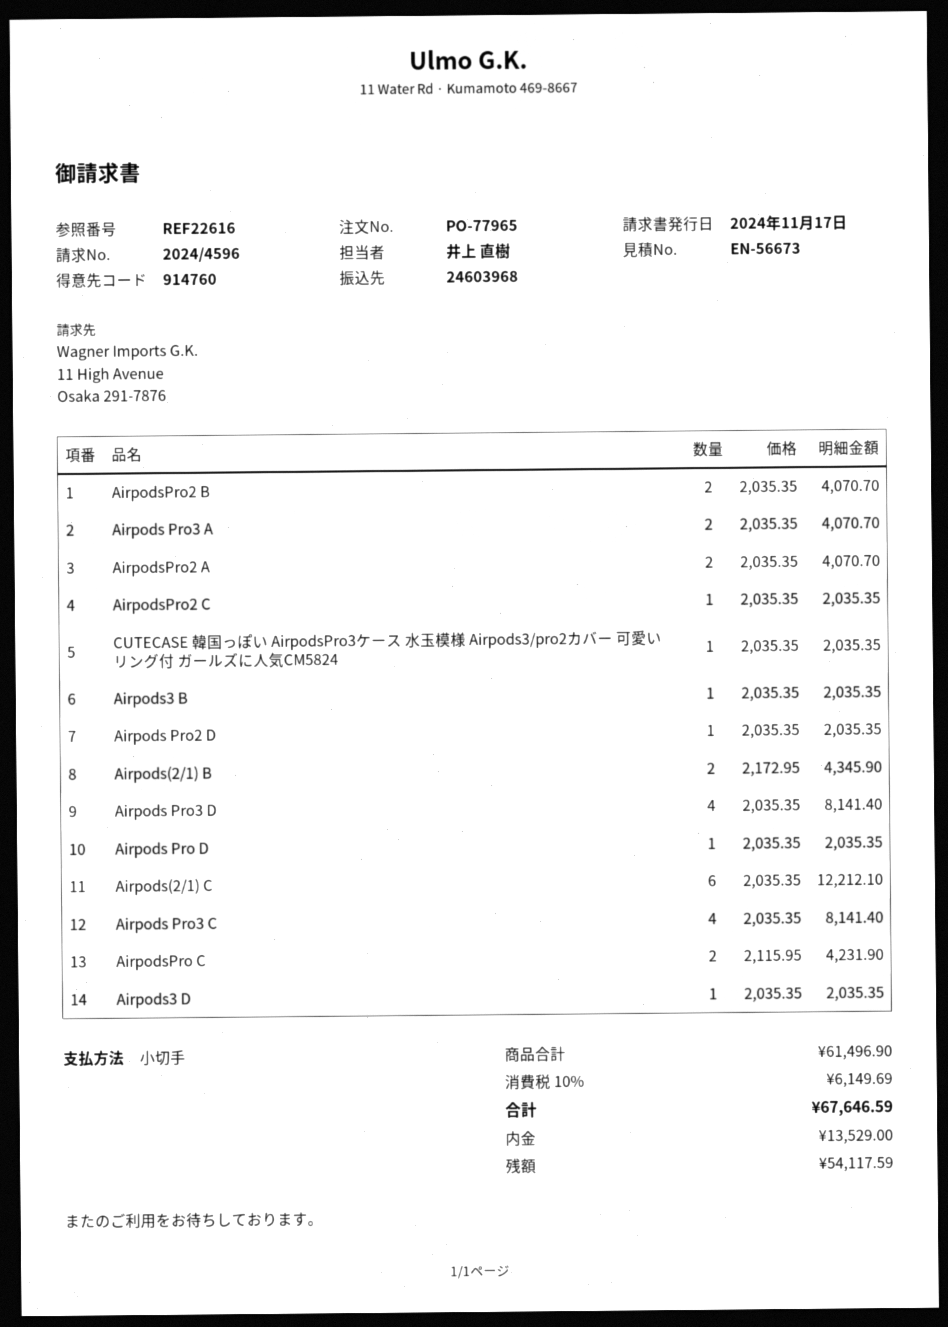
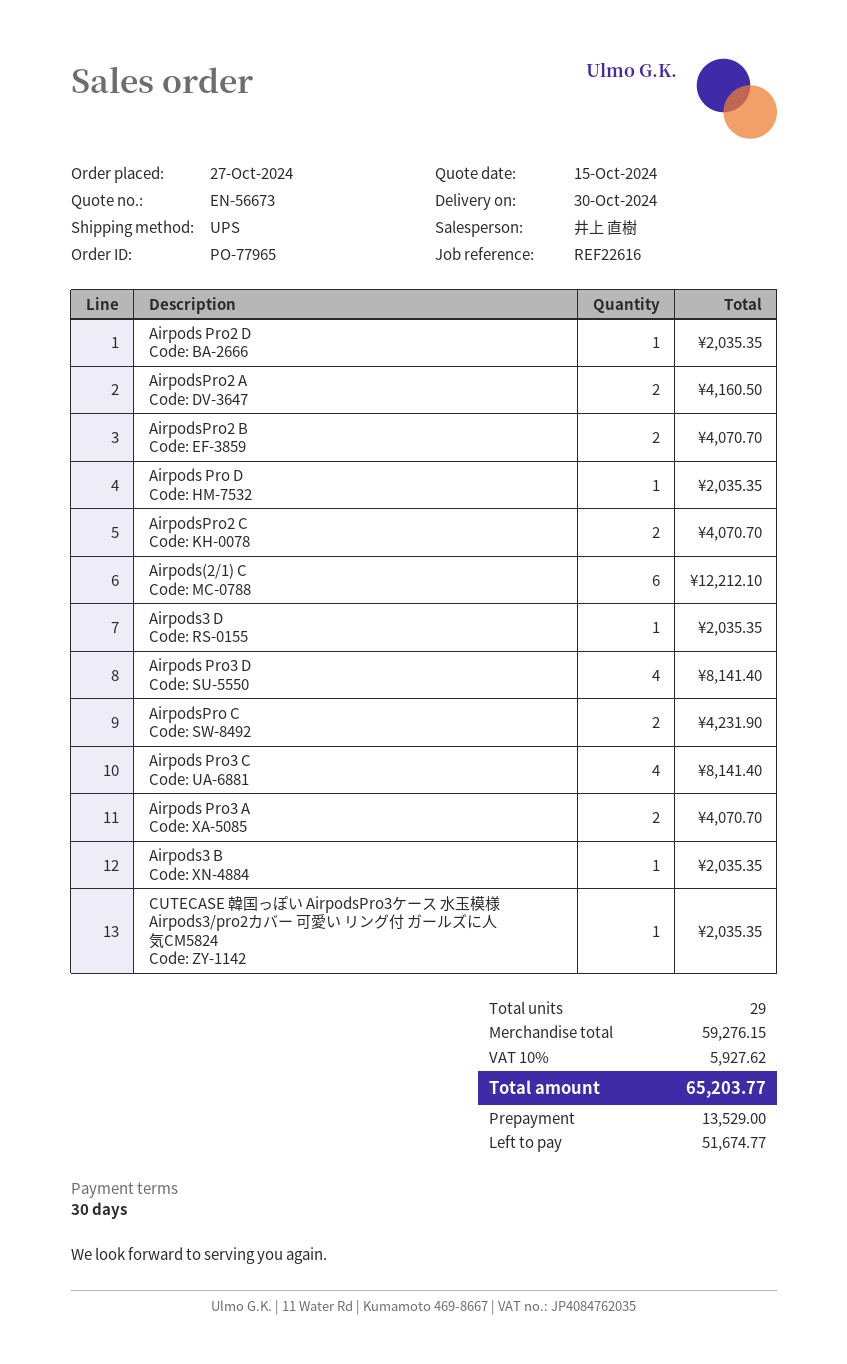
AirpodsPro2 A: 2 for 4070.70 -> 2 for 4160.50
AirpodsPro2 C: 1 for 2035.35 -> 2 for 4070.70
Airpods(2/1) B: 2 for 4345.90 -> none
subtotal: 61496.90 -> 59276.15
tax: 10% = 6149.69 -> 10% = 5927.62
total: 67646.59 -> 65203.77
balance: 54117.59 -> 51674.77

